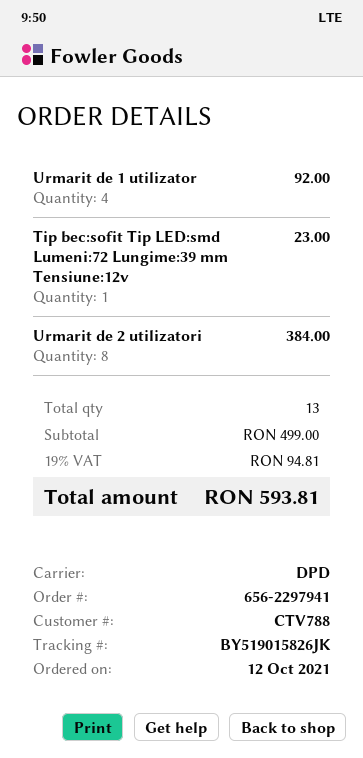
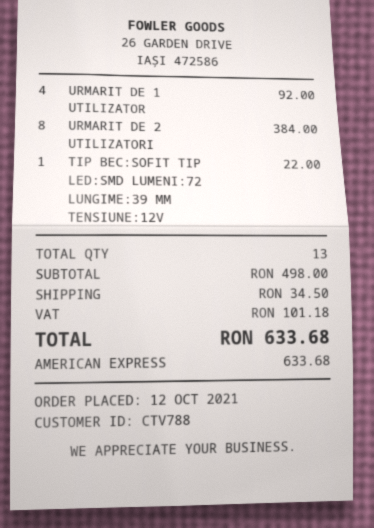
Tip bec:sofit Tip LED:smd Lumeni:72 Lungime:39 mm Tensiune:12v: 1 for 23.00 -> 1 for 22.00
subtotal: 499.00 -> 498.00
shipping: none -> 34.50
tax: 94.81 -> 101.18
total: 593.81 -> 633.68

